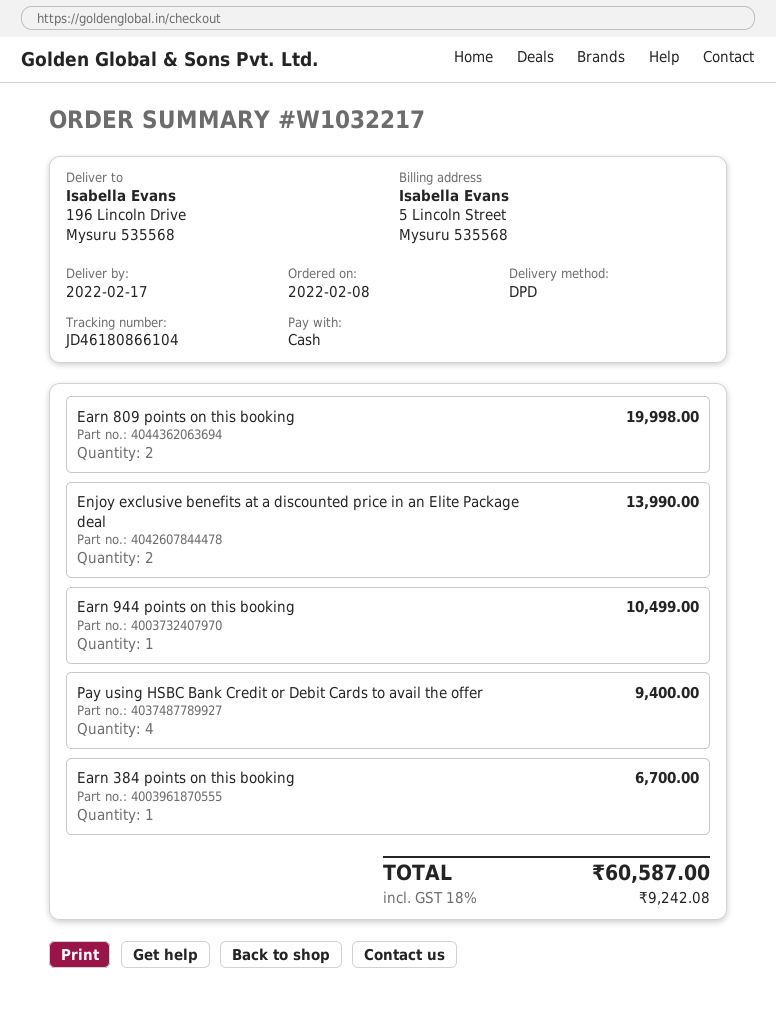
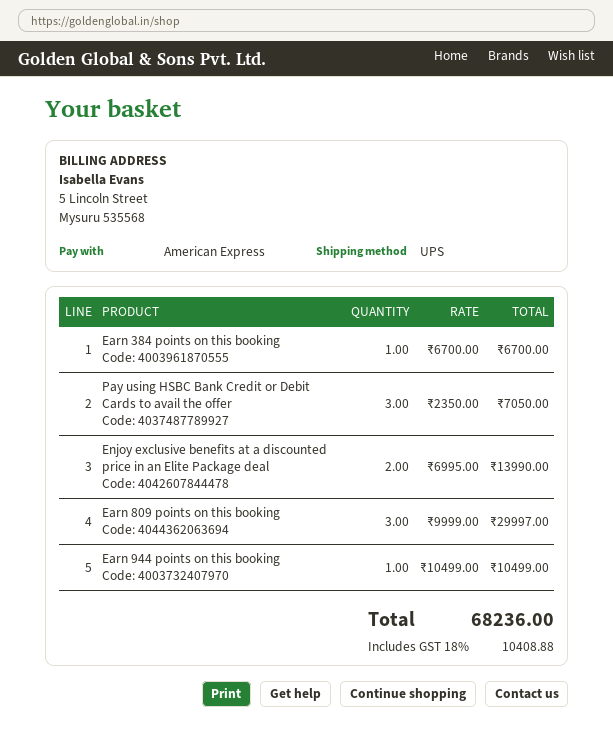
payment method: cash -> American Express
shipping method: DPD -> UPS
Earn 809 points on this booking: 2 for 19998.00 -> 3 for 29997.00
Pay using HSBC Bank Credit or Debit Cards to avail the offer: 4 for 9400.00 -> 3 for 7050.00
tax: 18% = 9242.08 -> 18% = 10408.88
total: 60587.00 -> 68236.00

